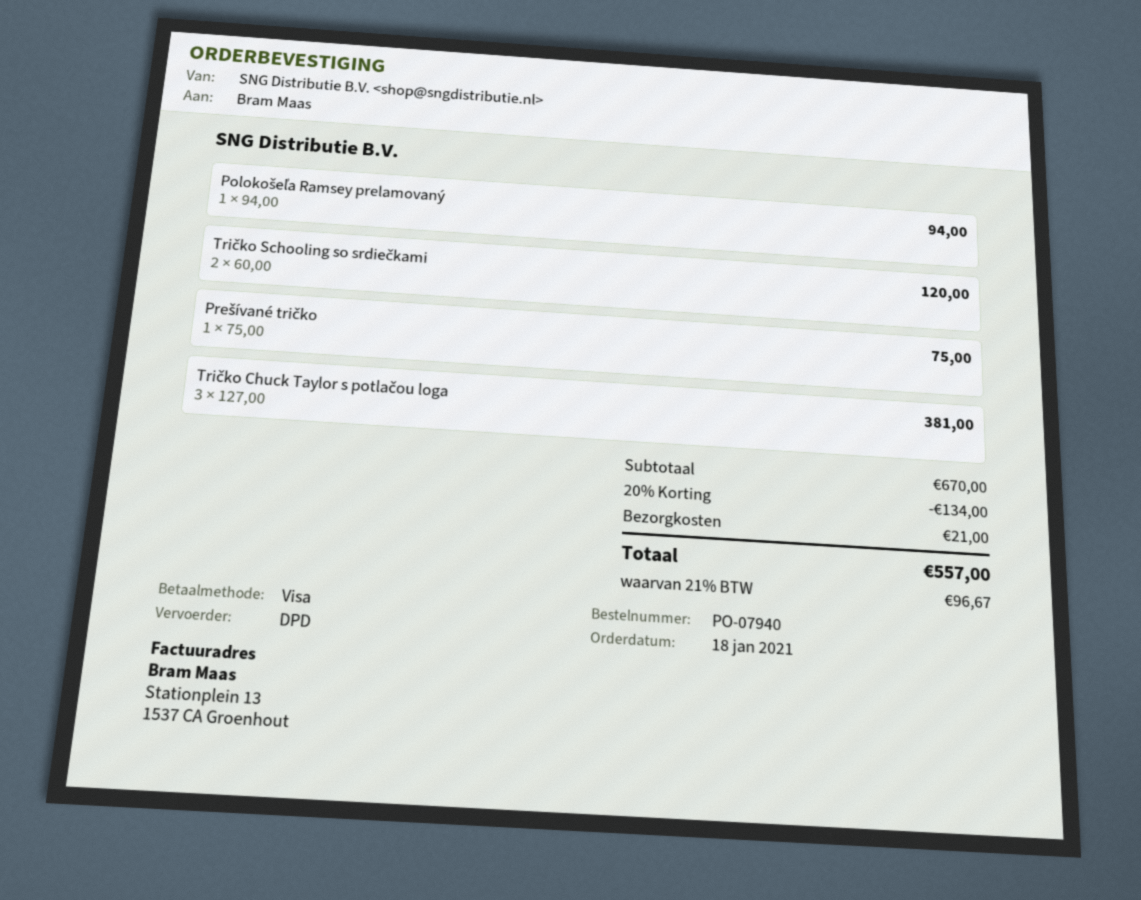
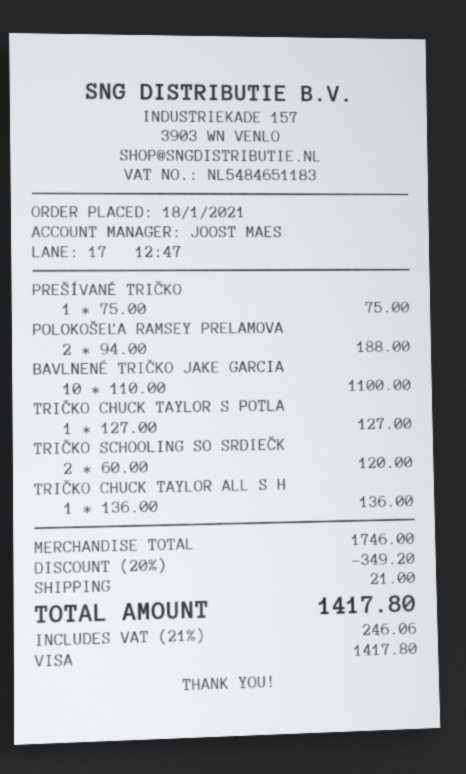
Polokošeľa Ramsey prelamovaný: 1 x 94.00 = 94.00 -> 2 x 94.00 = 188.00
Tričko Chuck Taylor s potlačou loga: 3 x 127.00 = 381.00 -> 1 x 127.00 = 127.00
BAVLNENÉ TRIČKO JAKE GARCIA: none -> 10 x 110.00 = 1100.00
TRIČKO CHUCK TAYLOR ALL S H: none -> 1 x 136.00 = 136.00
subtotal: 670.00 -> 1746.00
discount: 20% = 134.00 -> 20% = 349.20
tax: 21% = 96.67 -> 21% = 246.06
total: 557.00 -> 1417.80

